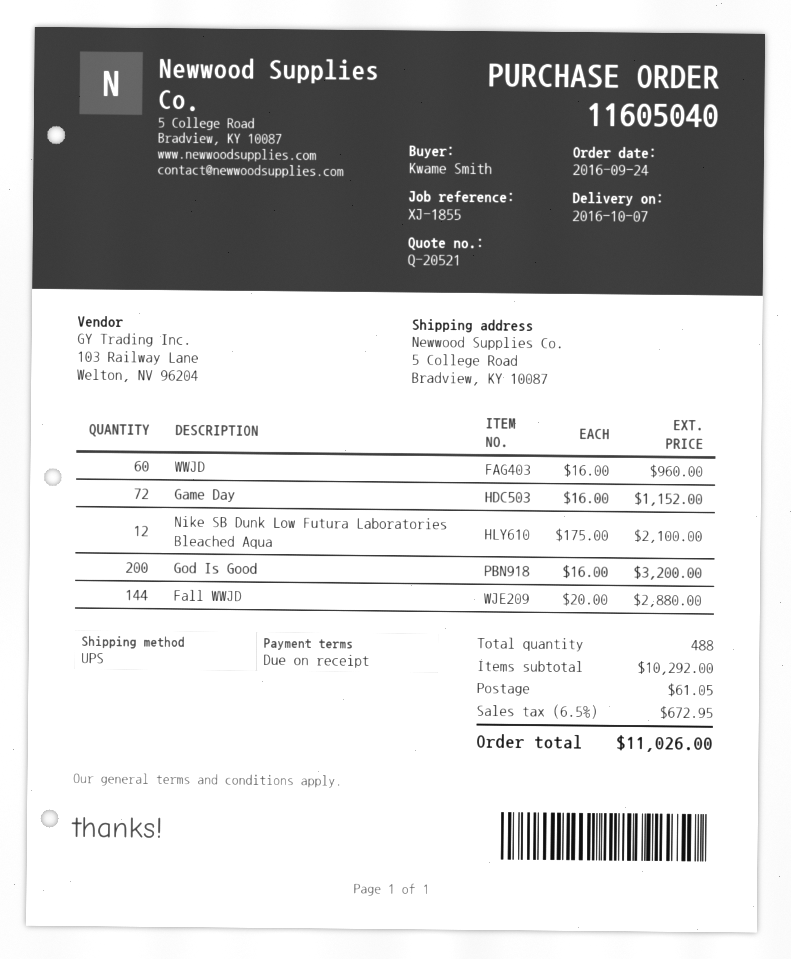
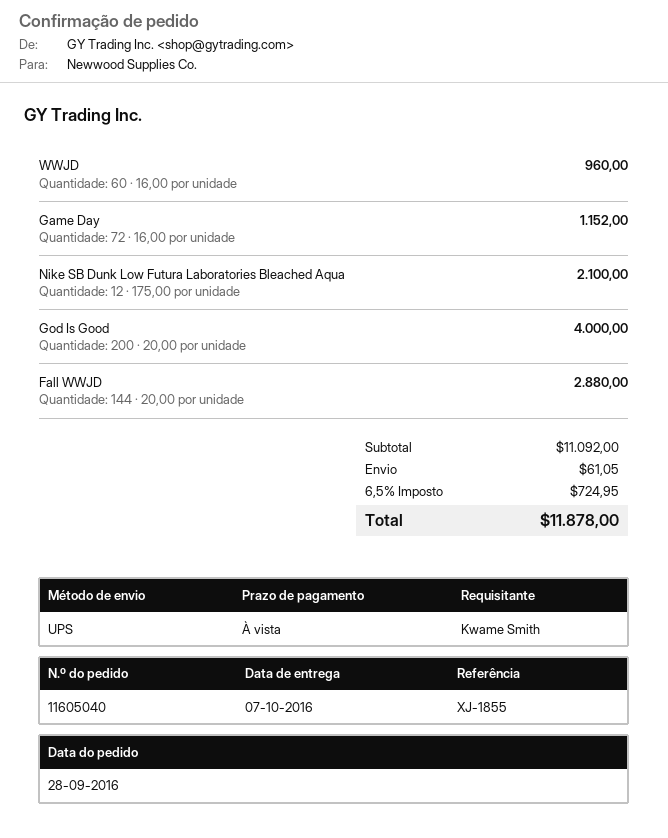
order date: 2016-09-24 -> 2016-09-28
God Is Good: 200 x 16.00 = 3200.00 -> 200 x 20.00 = 4000.00
subtotal: 10292.00 -> 11092.00
tax: 6.5% = 672.95 -> 6.5% = 724.95
total: 11026.00 -> 11878.00

